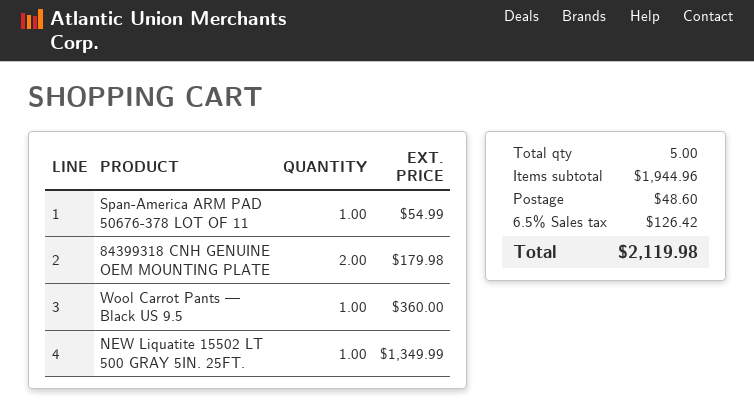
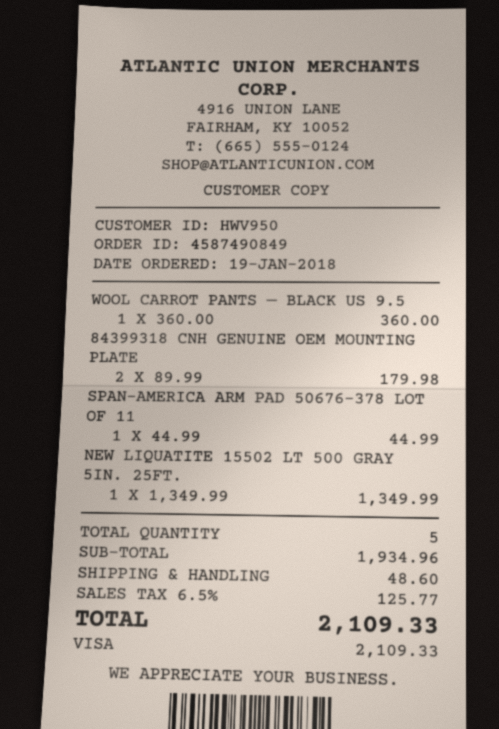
Span-America ARM PAD 50676-378 LOT OF 11: 1 for 54.99 -> 1 for 44.99
subtotal: 1944.96 -> 1934.96
tax: 6.5% = 126.42 -> 6.5% = 125.77
total: 2119.98 -> 2109.33

